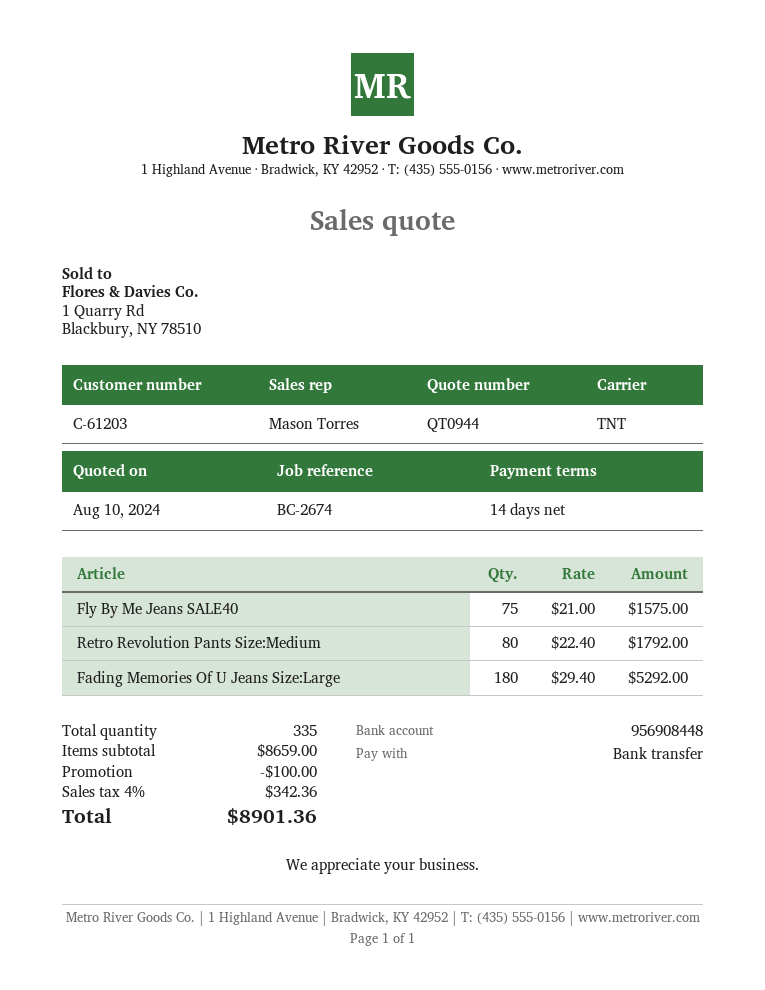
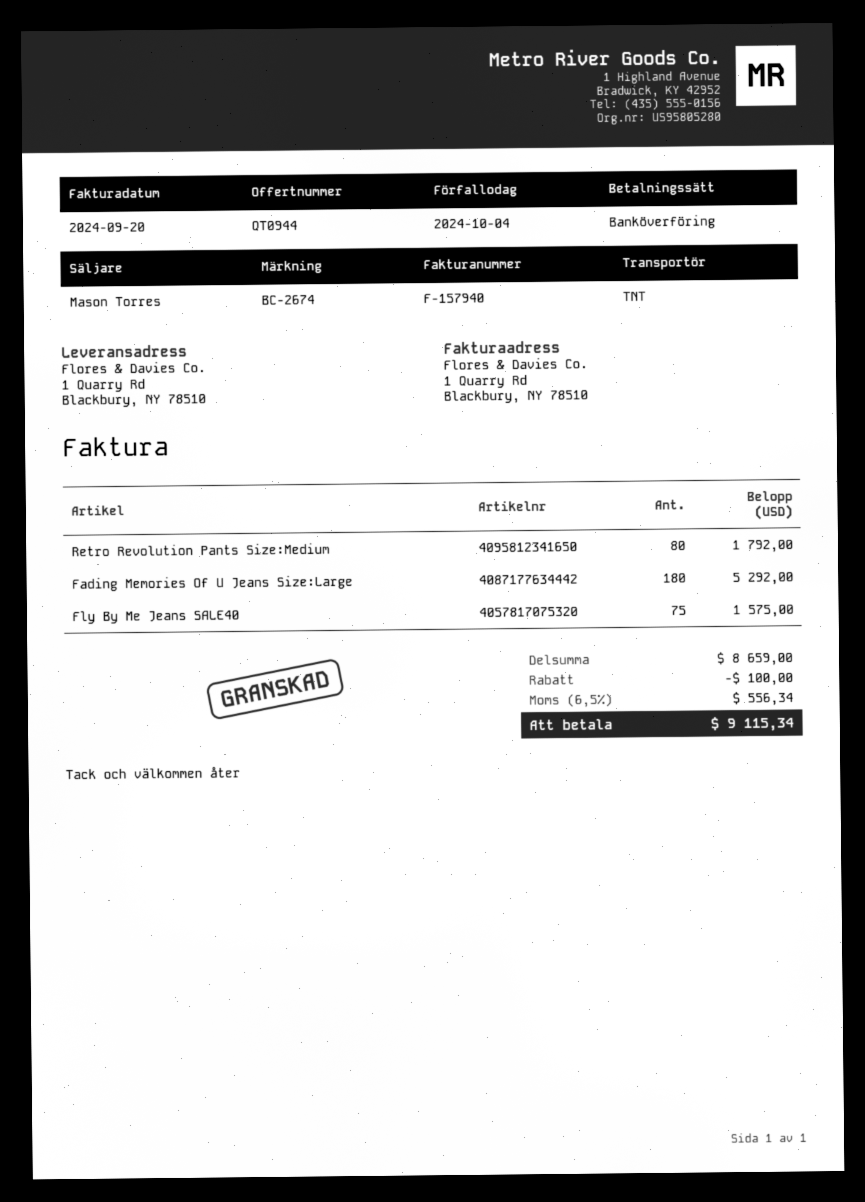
tax: 4% = 342.36 -> 6.5% = 556.34
total: 8901.36 -> 9115.34

